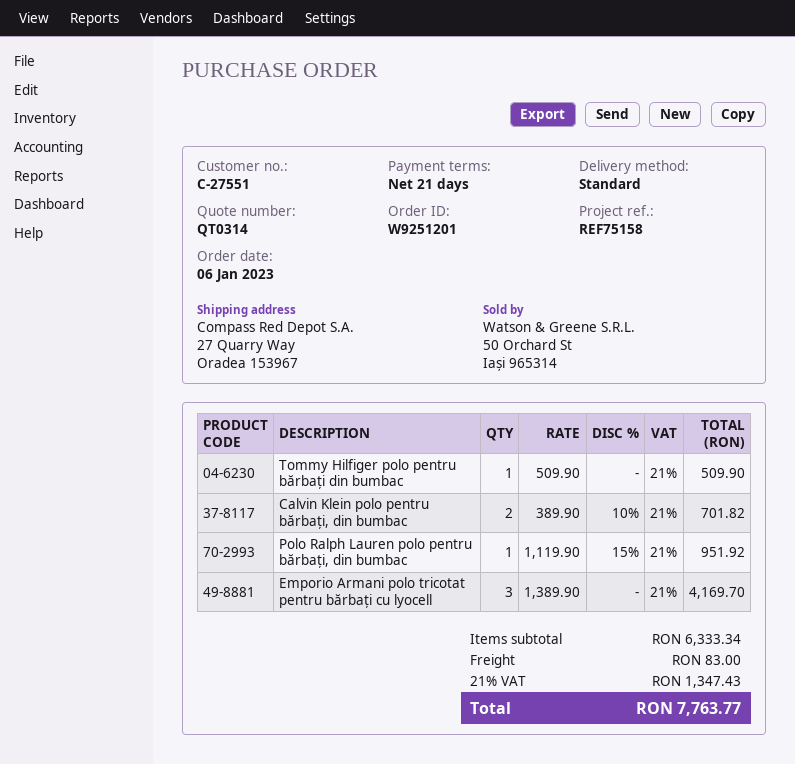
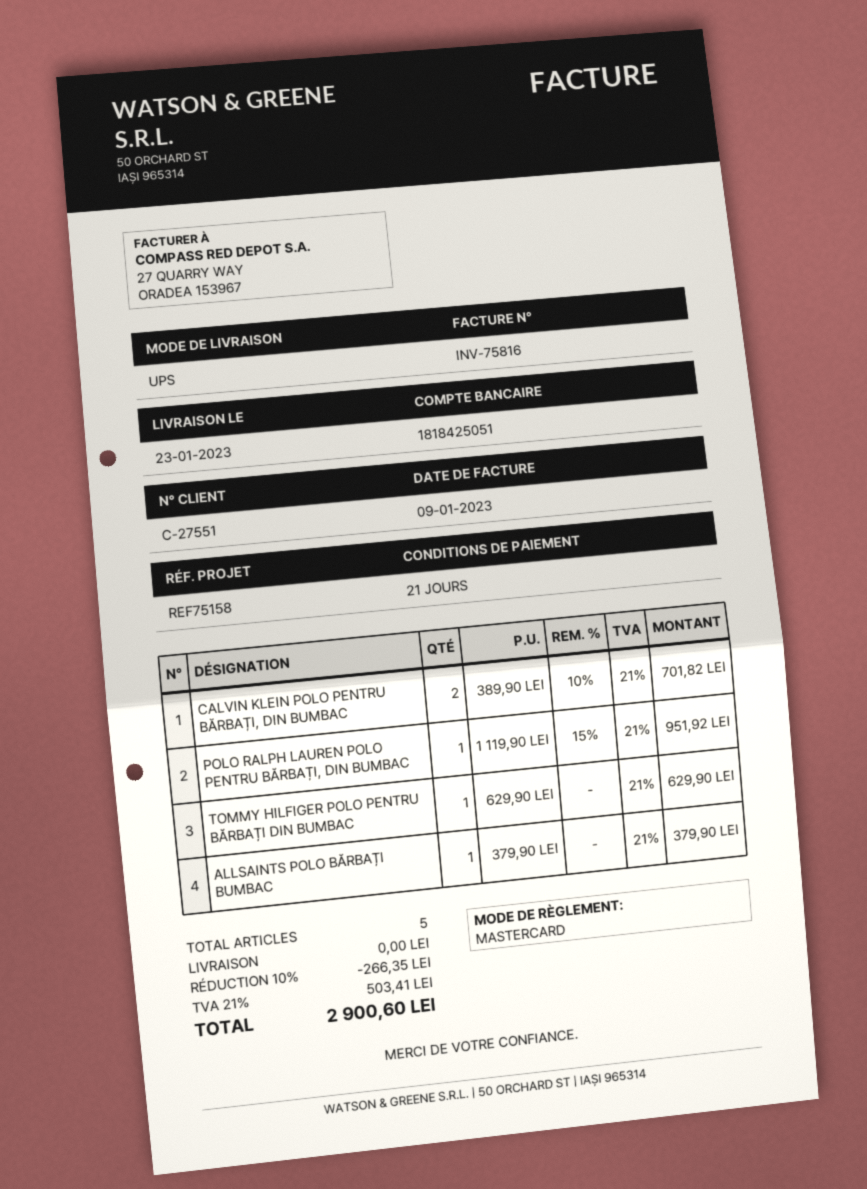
shipping method: standard -> UPS
Tommy Hilfiger polo pentru bărbați din bumbac: 1 x 509.90 = 509.90 -> 1 x 629.90 = 629.90
Emporio Armani polo tricotat pentru bărbați cu lyocell: 3 x 1389.90 = 4169.70 -> none
ALLSAINTS POLO BĂRBAȚI BUMBAC: none -> 1 x 379.90 = 379.90
discount: none -> 10% = 266.35
shipping: 83.00 -> 0.00
tax: 21% = 1347.43 -> 21% = 503.41
total: 7763.77 -> 2900.60

